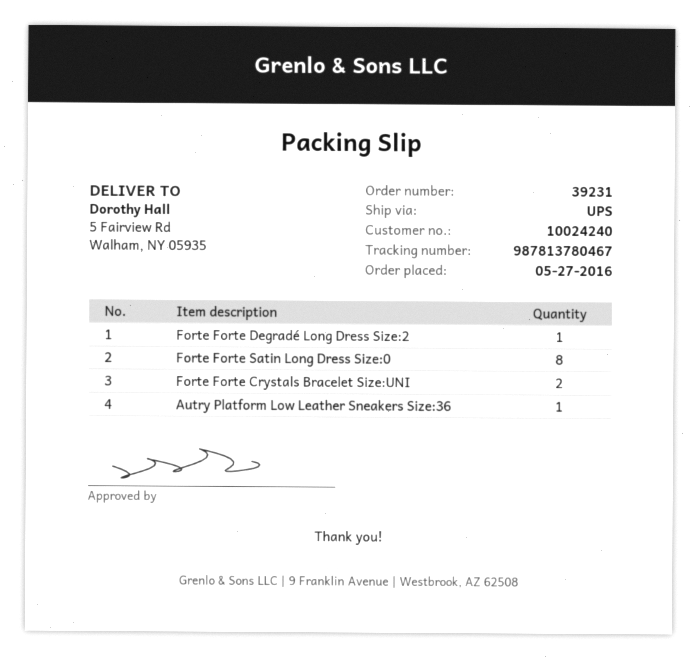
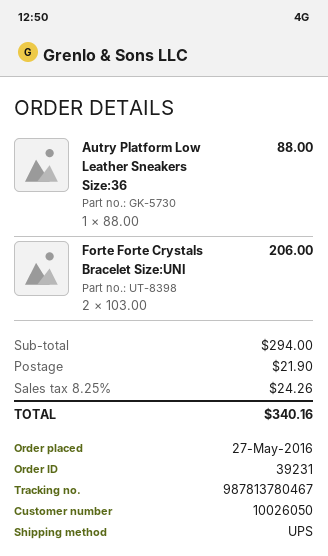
customer number: 10024240 -> 10026050
Forte Forte Degradé Long Dress Size:2: 1 -> none
Forte Forte Satin Long Dress Size:0: 8 -> none

